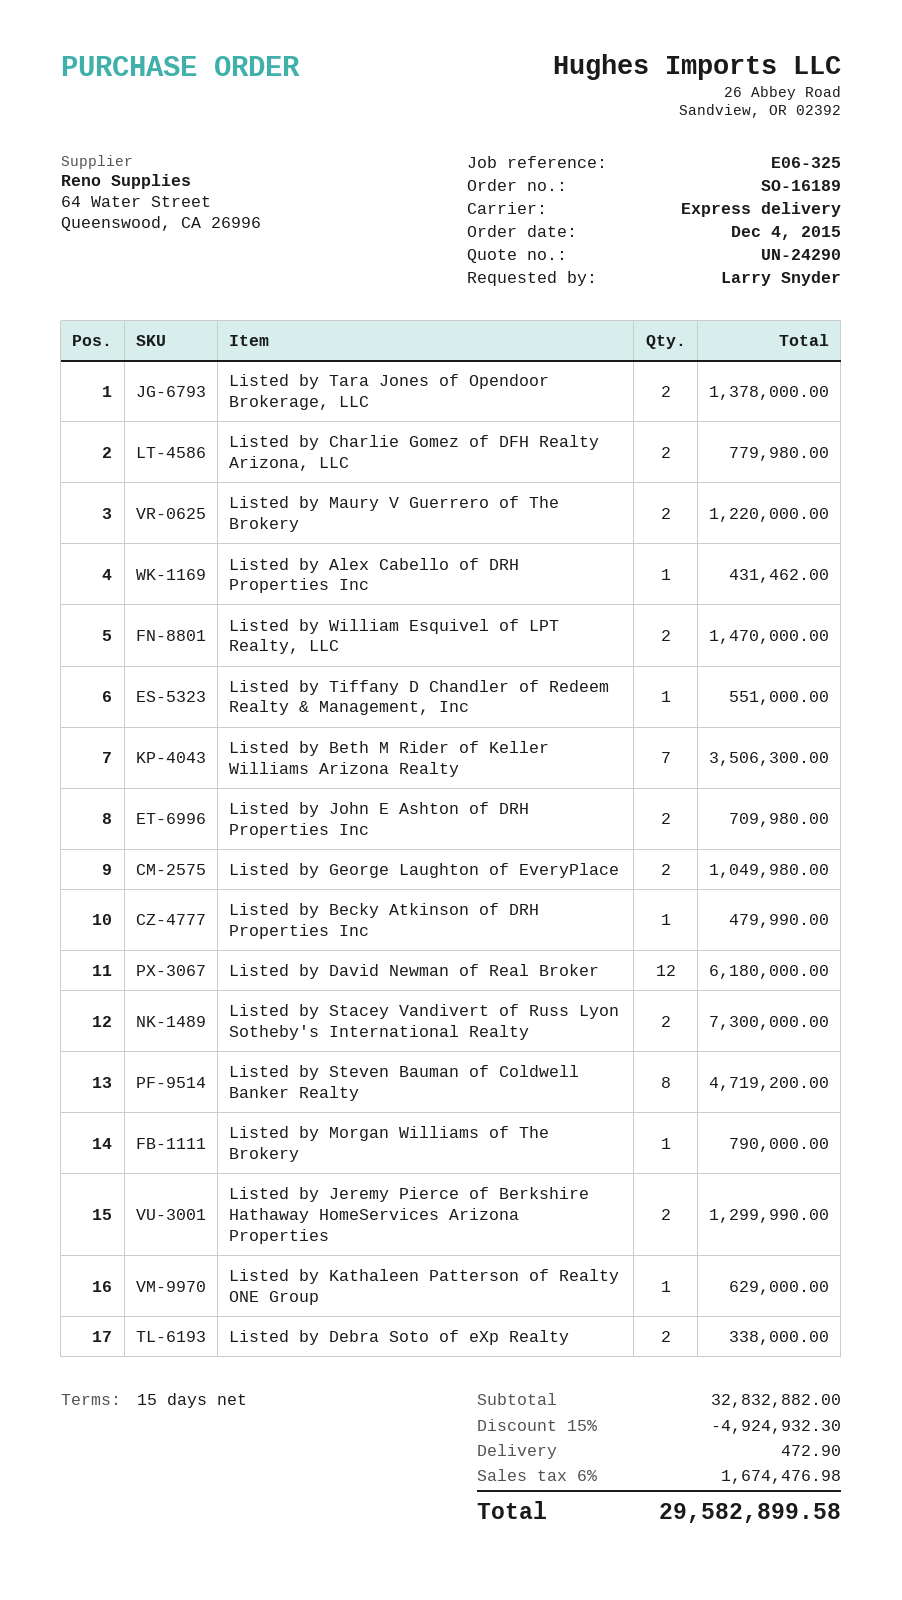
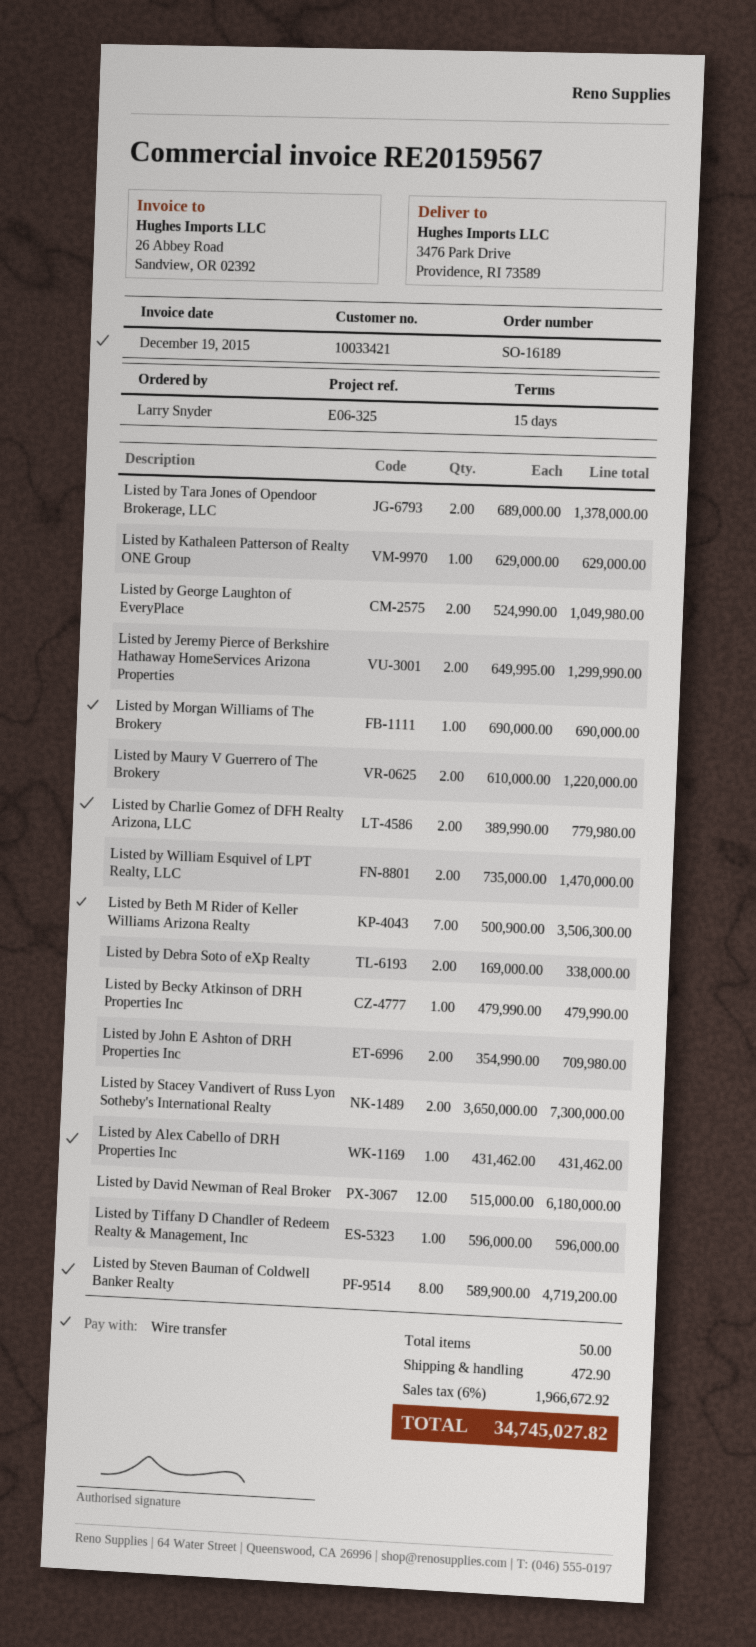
Listed by Tiffany D Chandler of Redeem Realty & Management, Inc: 1 for 551000.00 -> 1 for 596000.00
Listed by Morgan Williams of The Brokery: 1 for 790000.00 -> 1 for 690000.00
discount: 15% = 4924932.30 -> none
tax: 6% = 1674476.98 -> 6% = 1966672.92
total: 29582899.58 -> 34745027.82

